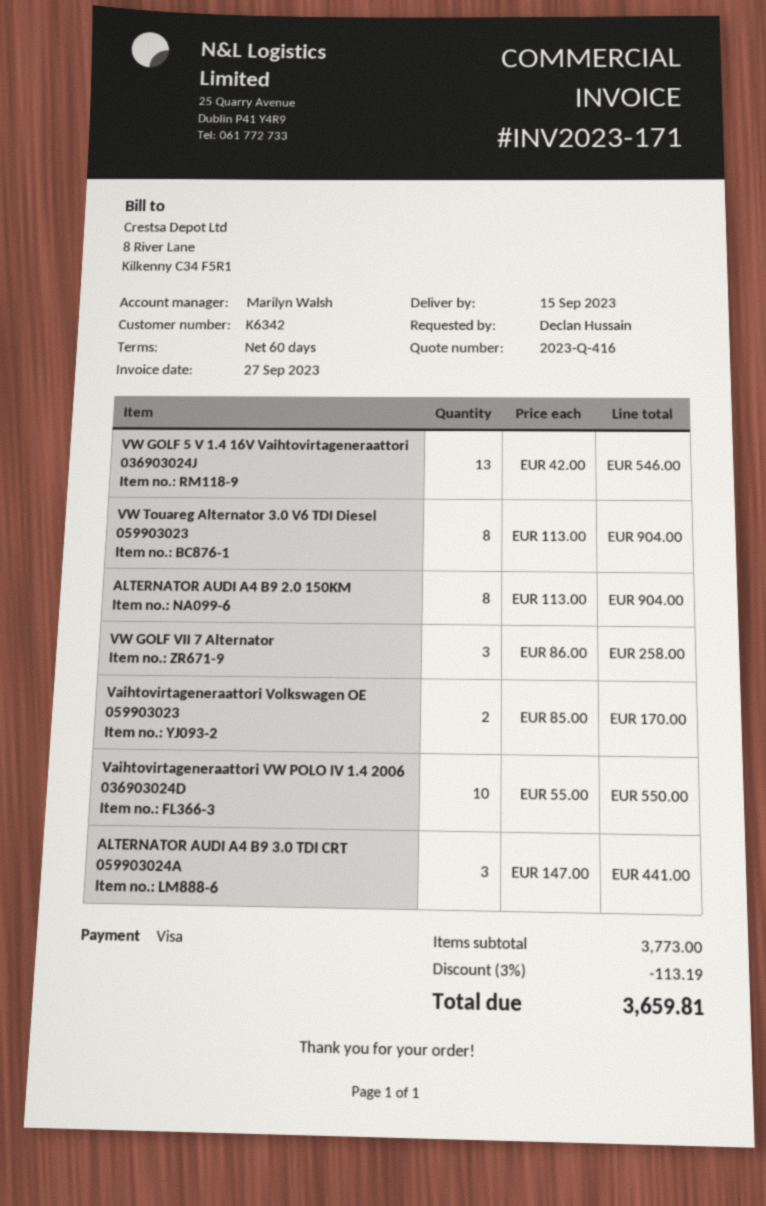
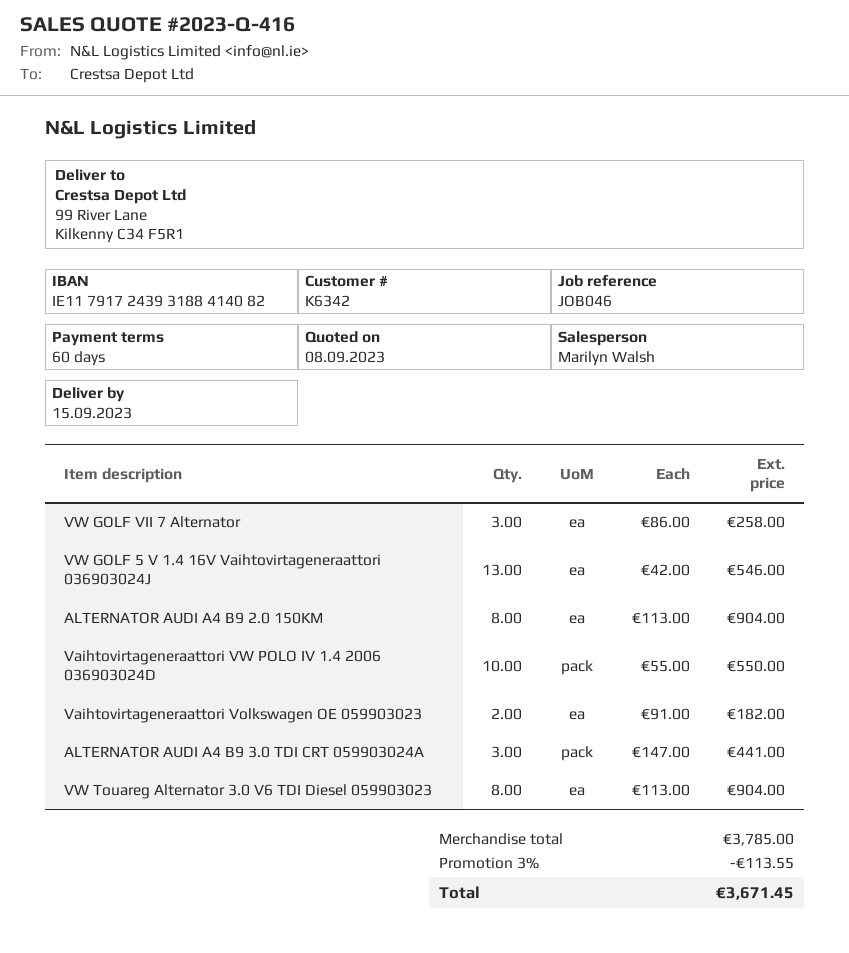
Vaihtovirtageneraattori Volkswagen OE 059903023: 2 x 85.00 = 170.00 -> 2 x 91.00 = 182.00
subtotal: 3773.00 -> 3785.00
discount: 3% = 113.19 -> 3% = 113.55
total: 3659.81 -> 3671.45

